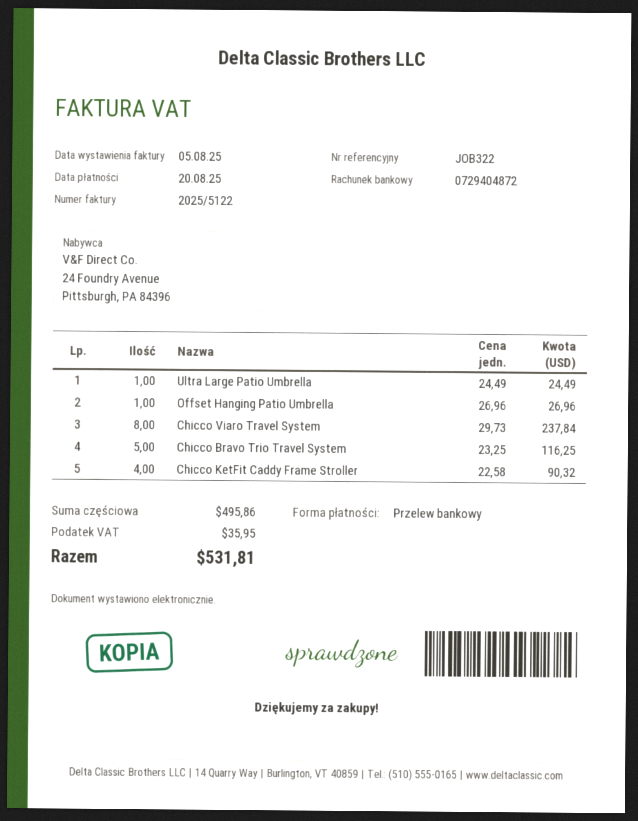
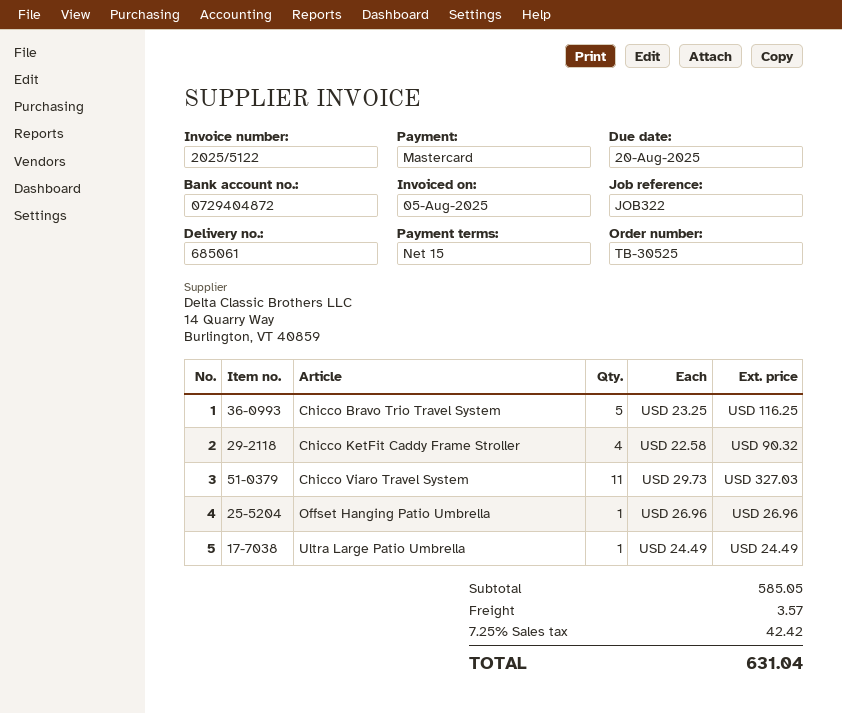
payment method: bank transfer -> Mastercard
Chicco Viaro Travel System: 8 x 29.73 = 237.84 -> 11 x 29.73 = 327.03
subtotal: 495.86 -> 585.05
shipping: none -> 3.57
tax: 35.95 -> 42.42
total: 531.81 -> 631.04

